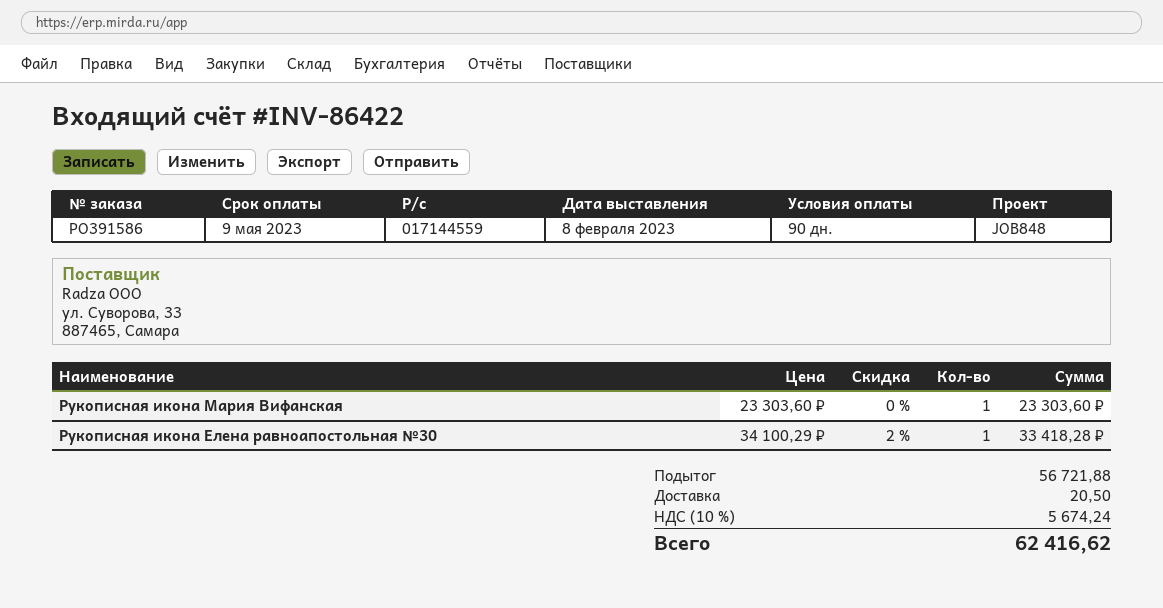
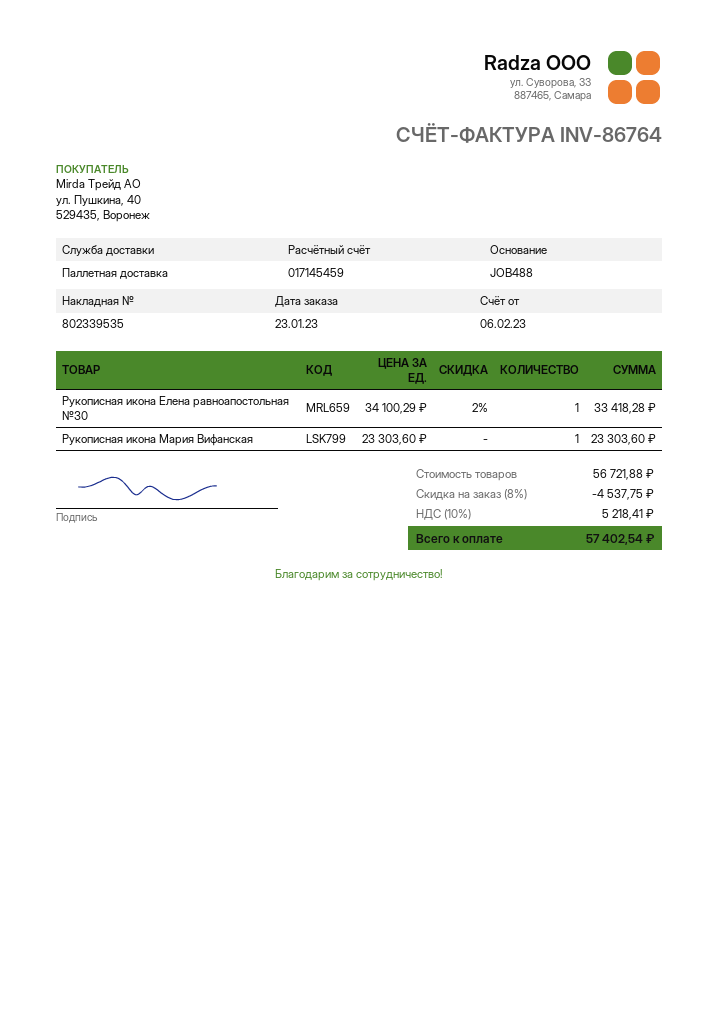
invoice number: INV-86422 -> INV-86764
invoice date: 2023-02-08 -> 2023-02-06
reference: JOB848 -> JOB488
bank account: 017144559 -> 017145459
discount: none -> 8% = 4537.75
shipping: 20.50 -> none
tax: 10% = 5674.24 -> 10% = 5218.41
total: 62416.62 -> 57402.54

